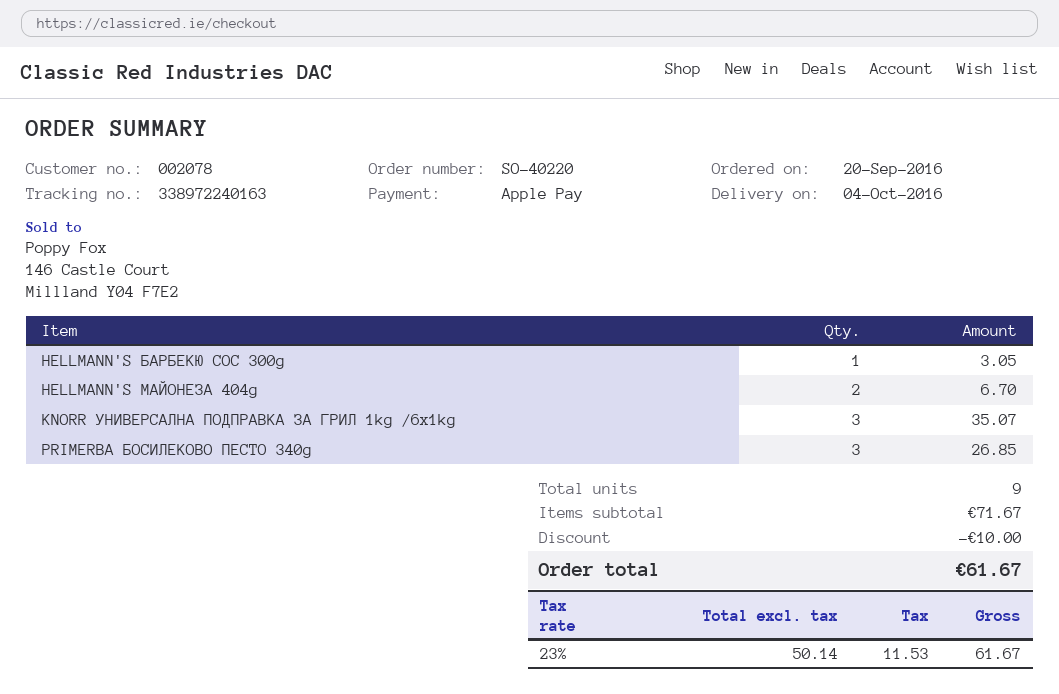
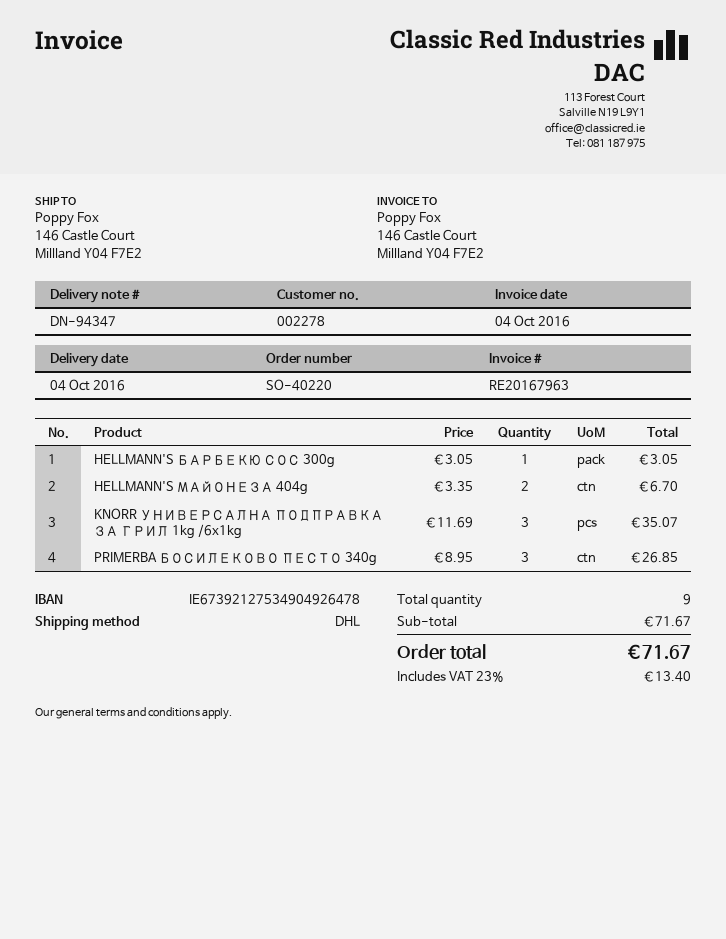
customer number: 002078 -> 002278
discount: 10.00 -> none
tax: 23% = 11.53 -> 23% = 13.40
total: 61.67 -> 71.67

